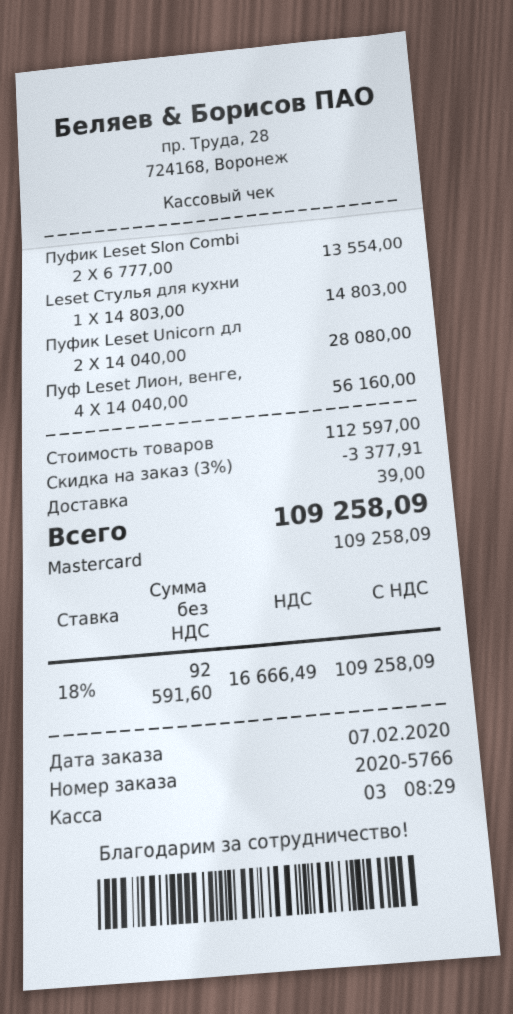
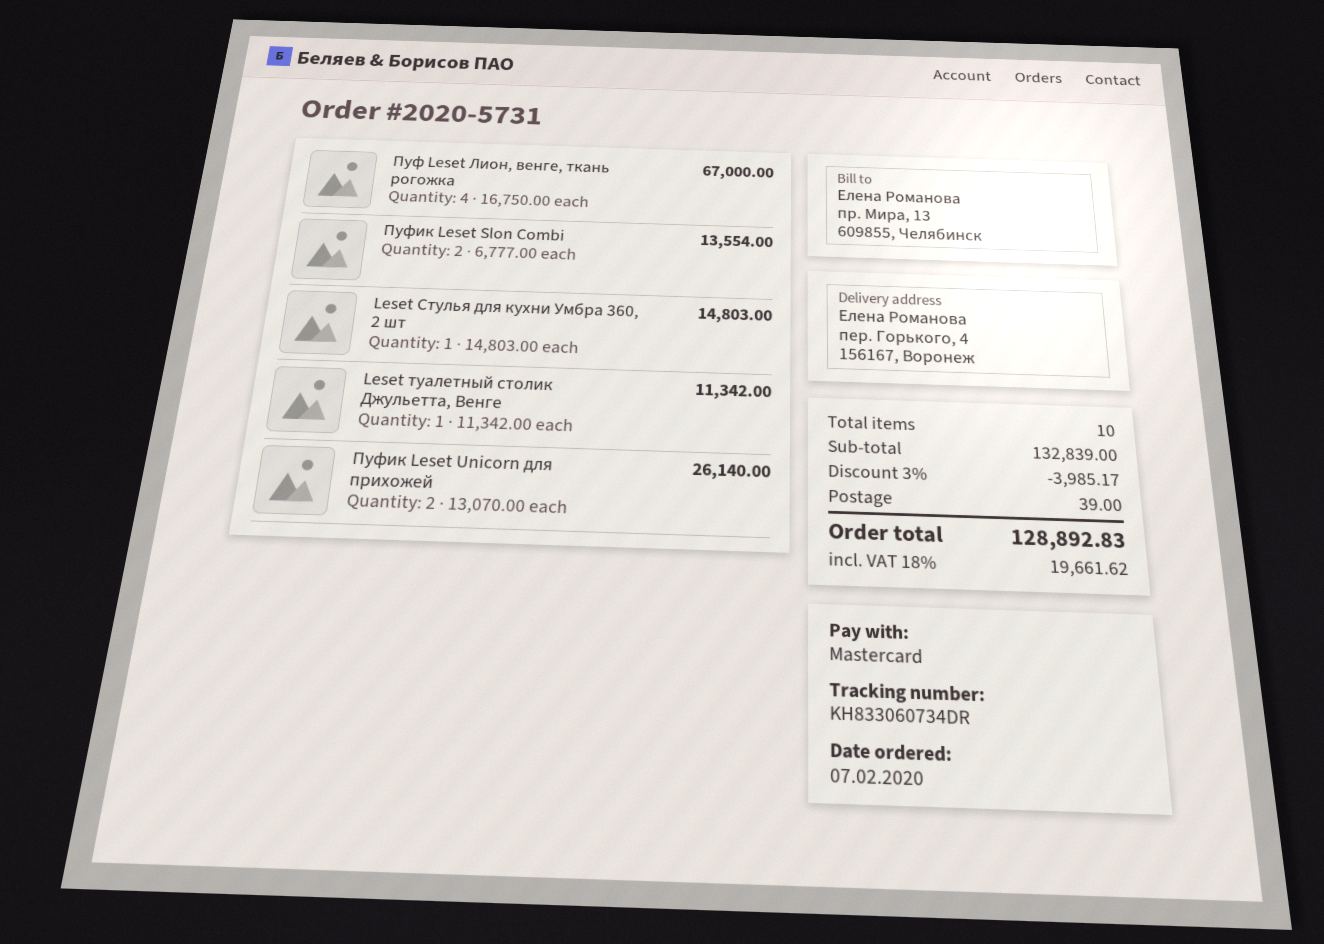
order number: 2020-5766 -> 2020-5731
Пуфик Leset Unicorn дл: 2 x 14040.00 = 28080.00 -> 2 x 13070.00 = 26140.00
Пуф Leset Лион, венге,: 4 x 14040.00 = 56160.00 -> 4 x 16750.00 = 67000.00
Leset туалетный столик Джульетта, Венге: none -> 1 x 11342.00 = 11342.00
subtotal: 112597.00 -> 132839.00
discount: 3% = 3377.91 -> 3% = 3985.17
tax: 18% = 16666.49 -> 18% = 19661.62
total: 109258.09 -> 128892.83

